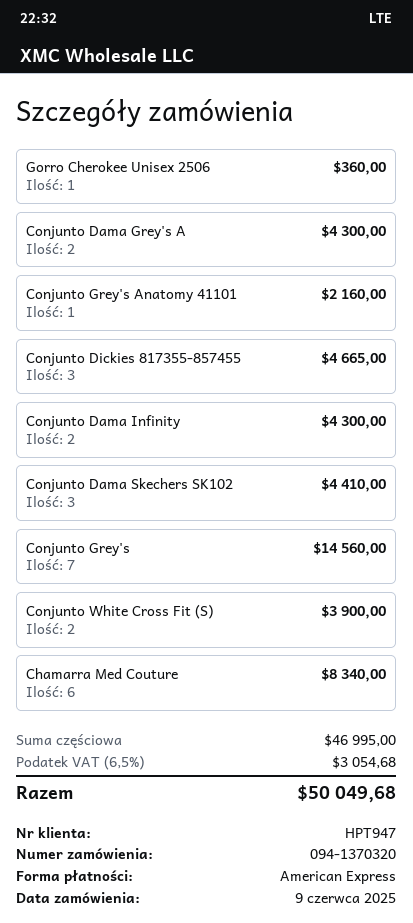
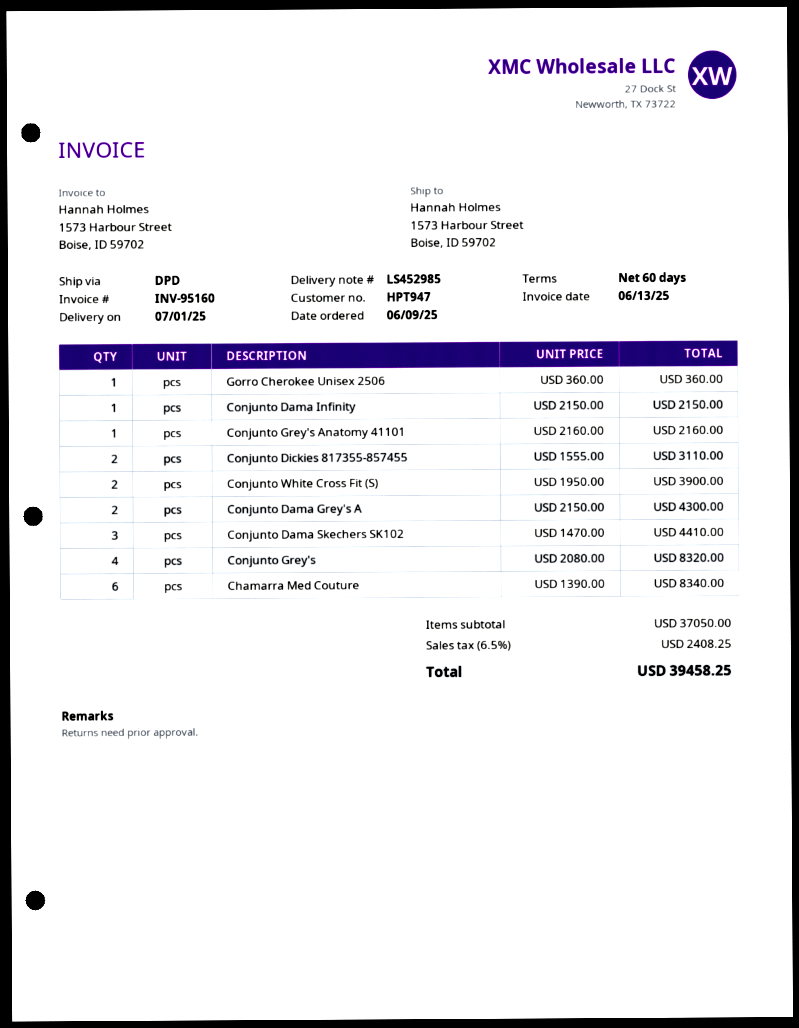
Conjunto Dickies 817355-857455: 3 for 4665.00 -> 2 for 3110.00
Conjunto Dama Infinity: 2 for 4300.00 -> 1 for 2150.00
Conjunto Grey's: 7 for 14560.00 -> 4 for 8320.00
subtotal: 46995.00 -> 37050.00
tax: 6.5% = 3054.68 -> 6.5% = 2408.25
total: 50049.68 -> 39458.25

